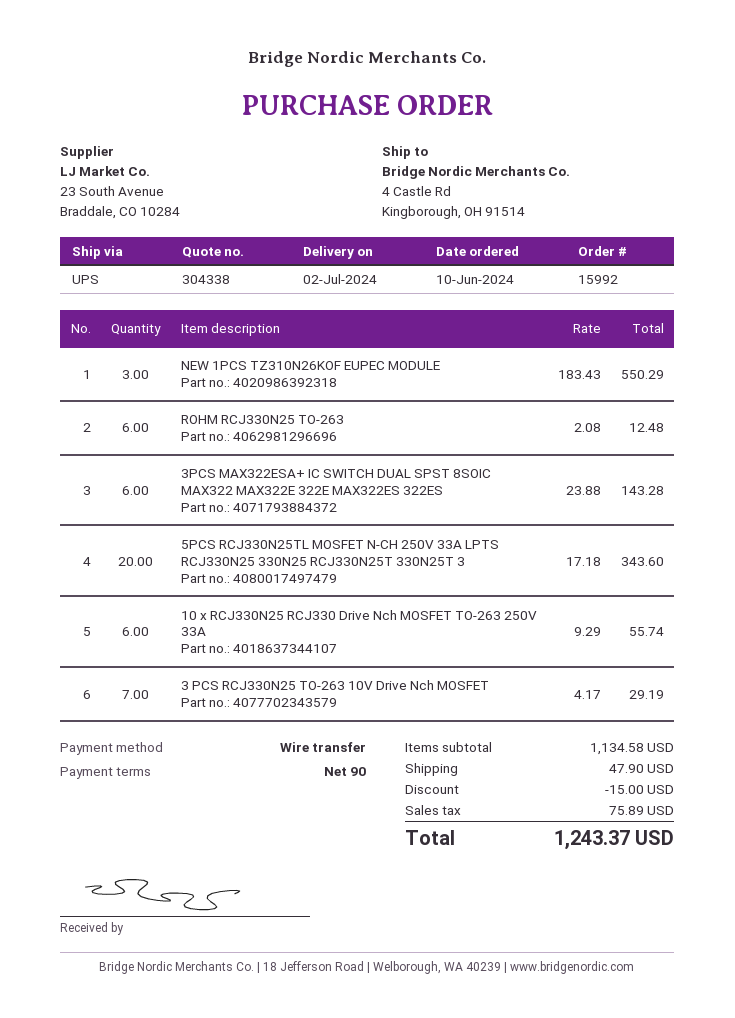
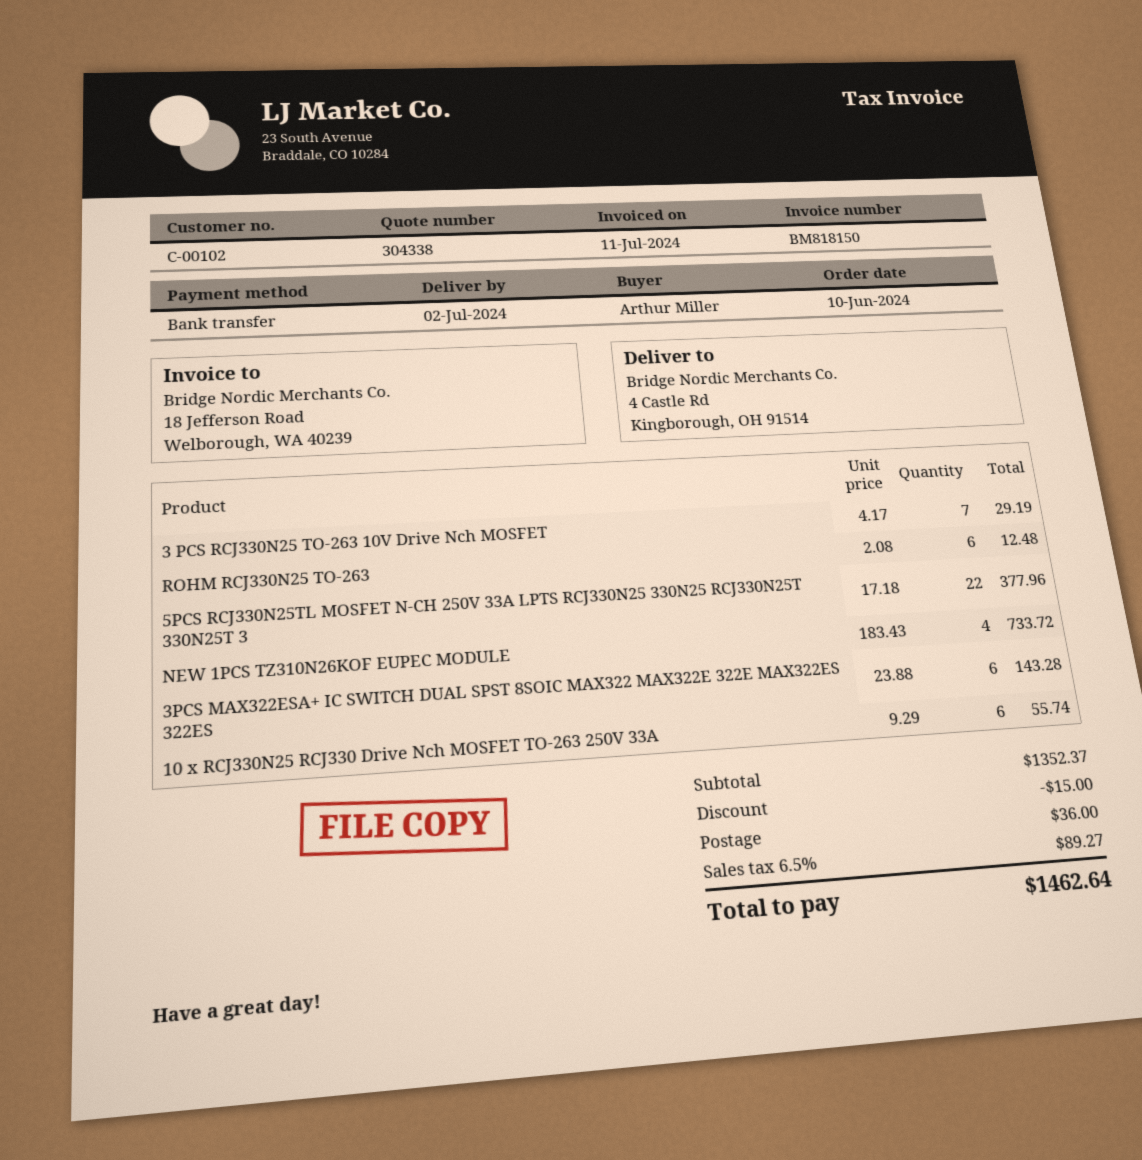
NEW 1PCS TZ310N26KOF EUPEC MODULE: 3 x 183.43 = 550.29 -> 4 x 183.43 = 733.72
5PCS RCJ330N25TL MOSFET N-CH 250V 33A LPTS RCJ330N25 330N25 RCJ330N25T 330N25T 3: 20 x 17.18 = 343.60 -> 22 x 17.18 = 377.96
subtotal: 1134.58 -> 1352.37
shipping: 47.90 -> 36.00
tax: 75.89 -> 89.27
total: 1243.37 -> 1462.64

